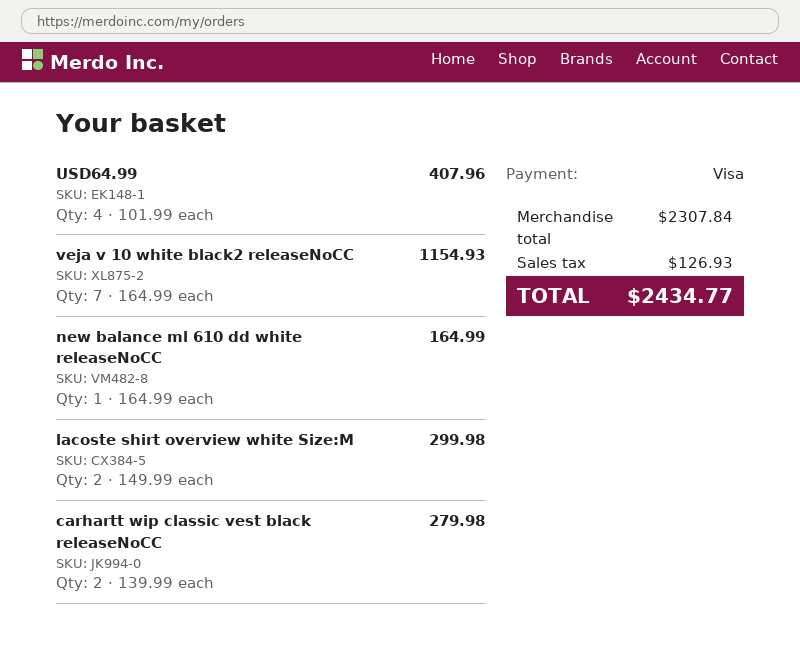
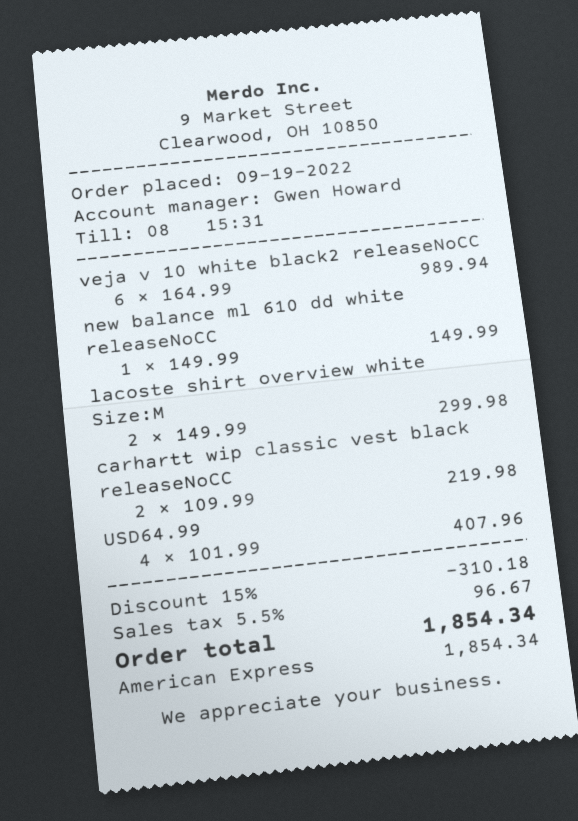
payment method: Visa -> American Express
veja v 10 white black2 releaseNoCC: 7 x 164.99 = 1154.93 -> 6 x 164.99 = 989.94
new balance ml 610 dd white releaseNoCC: 1 x 164.99 = 164.99 -> 1 x 149.99 = 149.99
carhartt wip classic vest black releaseNoCC: 2 x 139.99 = 279.98 -> 2 x 109.99 = 219.98
discount: none -> 15% = 310.18
tax: 126.93 -> 96.67
total: 2434.77 -> 1854.34

